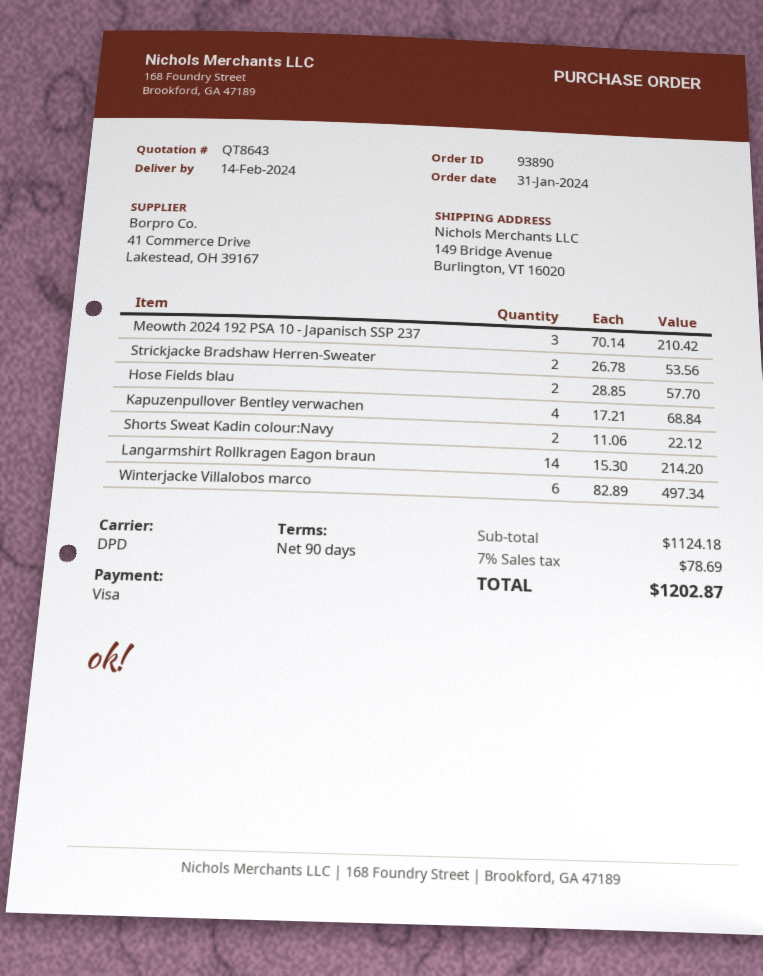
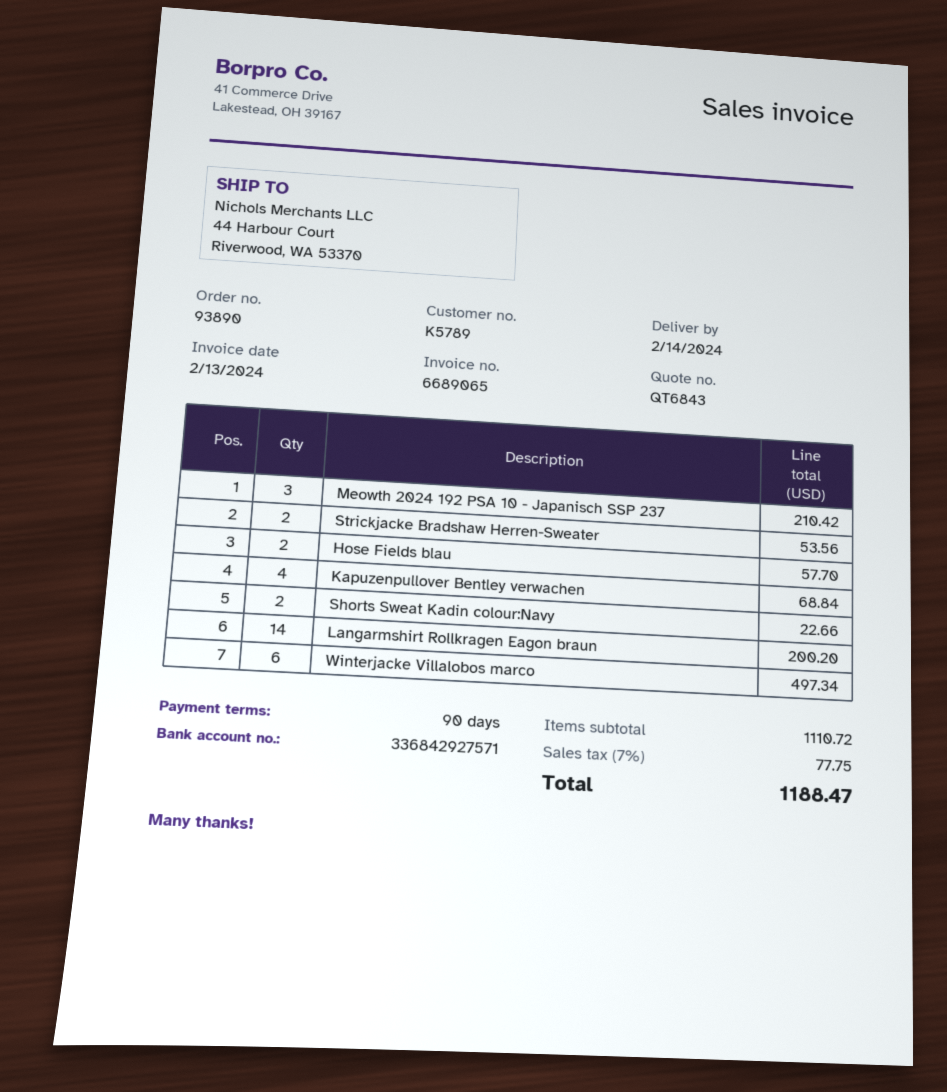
quote number: QT8643 -> QT6843
ship to: 149 Bridge Avenue, Burlington, VT 16020 -> 44 Harbour Court, Riverwood, WA 53370
Shorts Sweat Kadin colour:Navy: 2 for 22.12 -> 2 for 22.66
Langarmshirt Rollkragen Eagon braun: 14 for 214.20 -> 14 for 200.20
subtotal: 1124.18 -> 1110.72
tax: 7% = 78.69 -> 7% = 77.75
total: 1202.87 -> 1188.47

